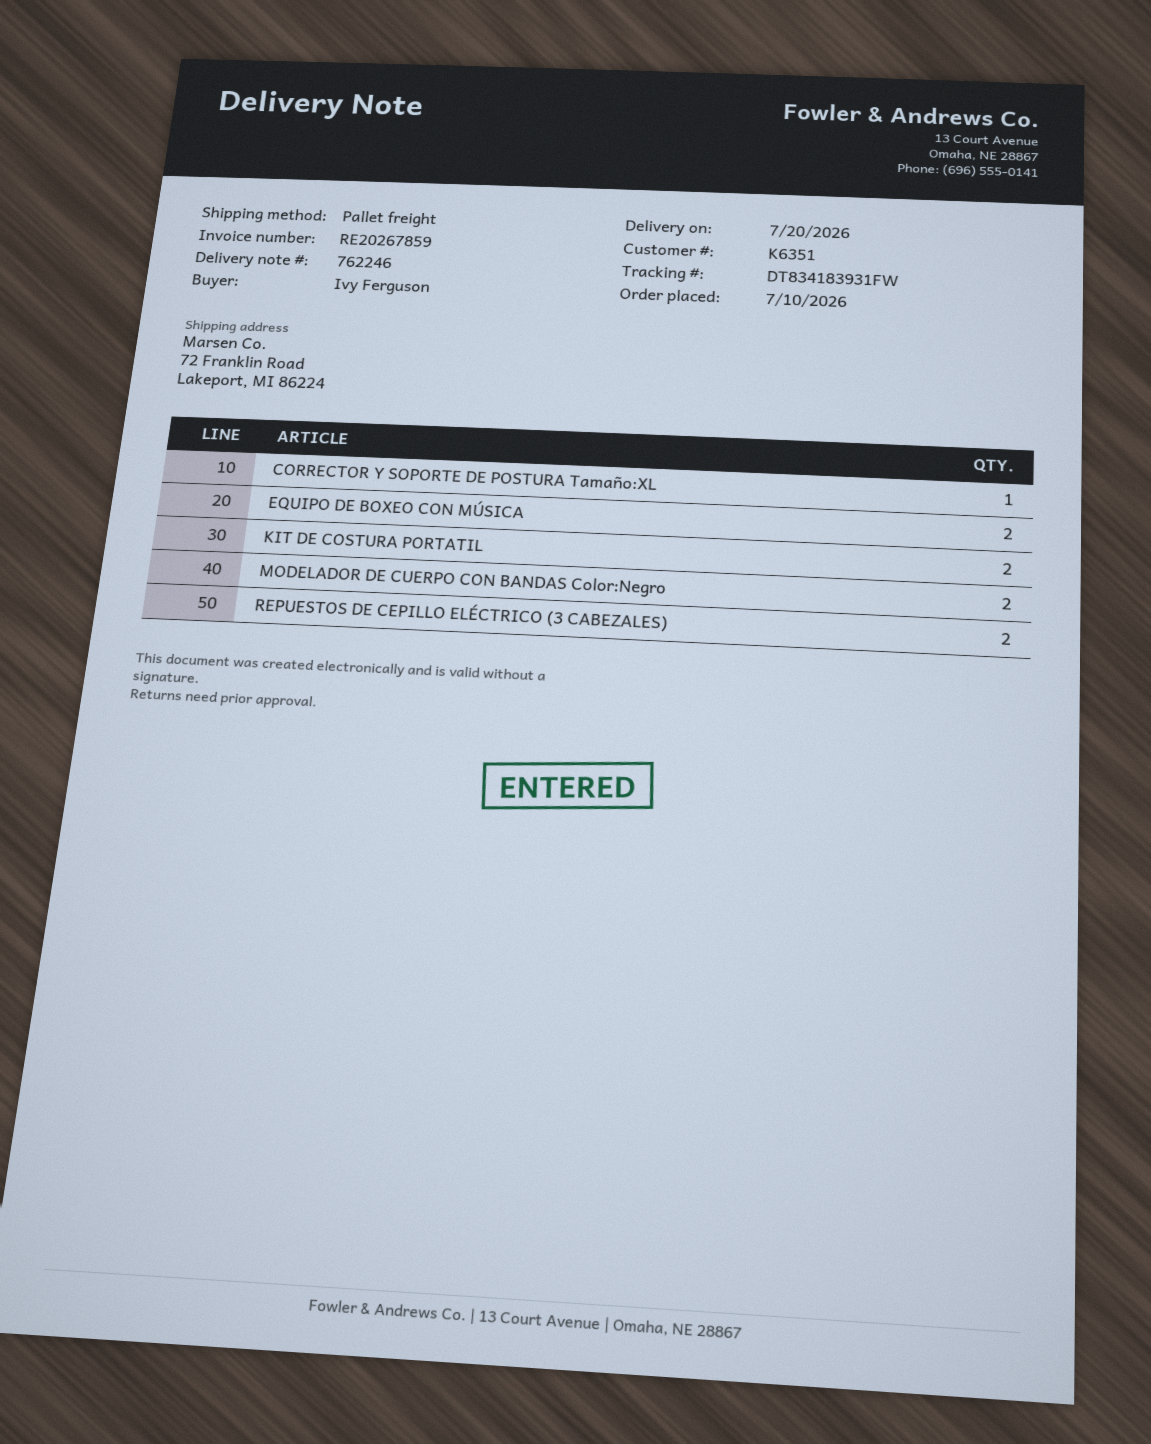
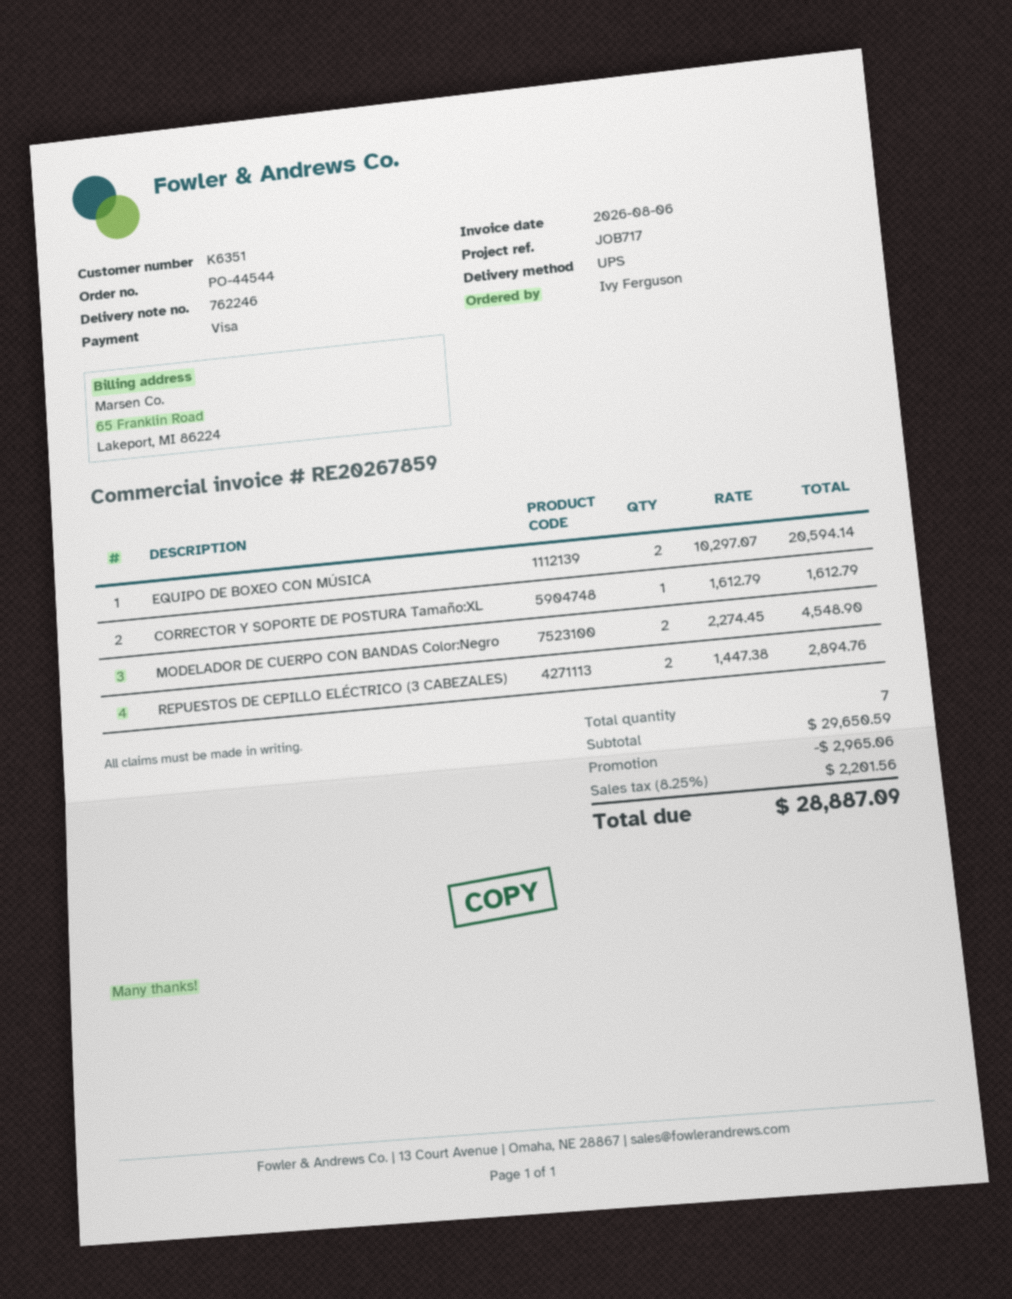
shipping method: pallet freight -> UPS
KIT DE COSTURA PORTATIL: 2 -> none

